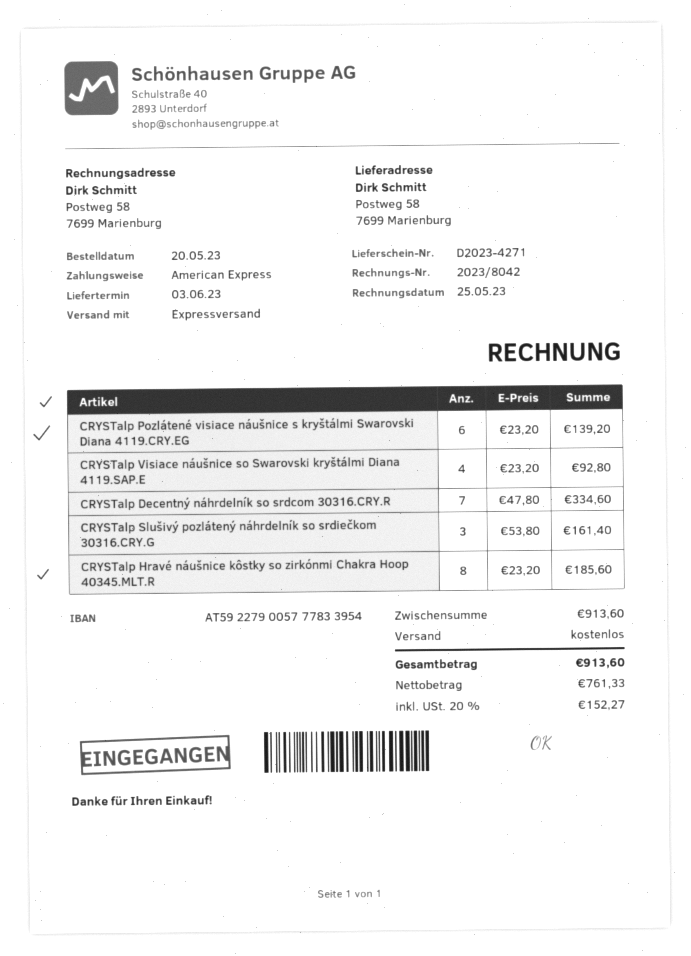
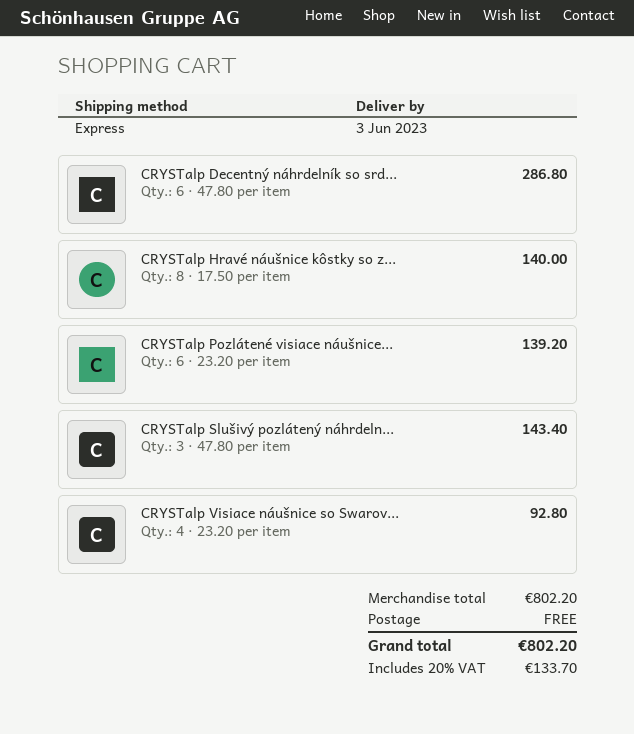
CRYSTalp Decentný náhrdelník so srdcom 30316.CRY.R: 7 x 47.80 = 334.60 -> 6 x 47.80 = 286.80
CRYSTalp Slušivý pozlátený náhrdelník so srdiečkom 30316.CRY.G: 3 x 53.80 = 161.40 -> 3 x 47.80 = 143.40
CRYSTalp Hravé náušnice kôstky so zirkónmi Chakra Hoop 40345.MLT.R: 8 x 23.20 = 185.60 -> 8 x 17.50 = 140.00
subtotal: 913.60 -> 802.20
tax: 20% = 152.27 -> 20% = 133.70
total: 913.60 -> 802.20

